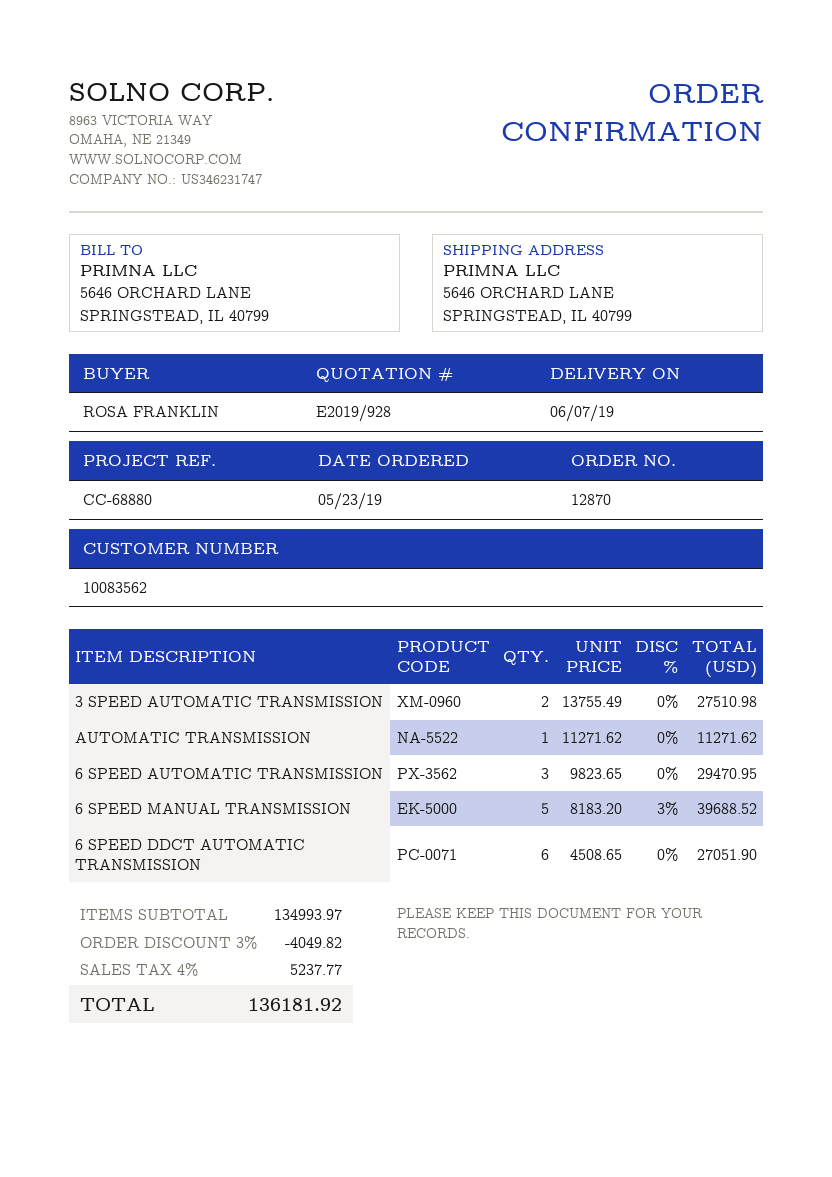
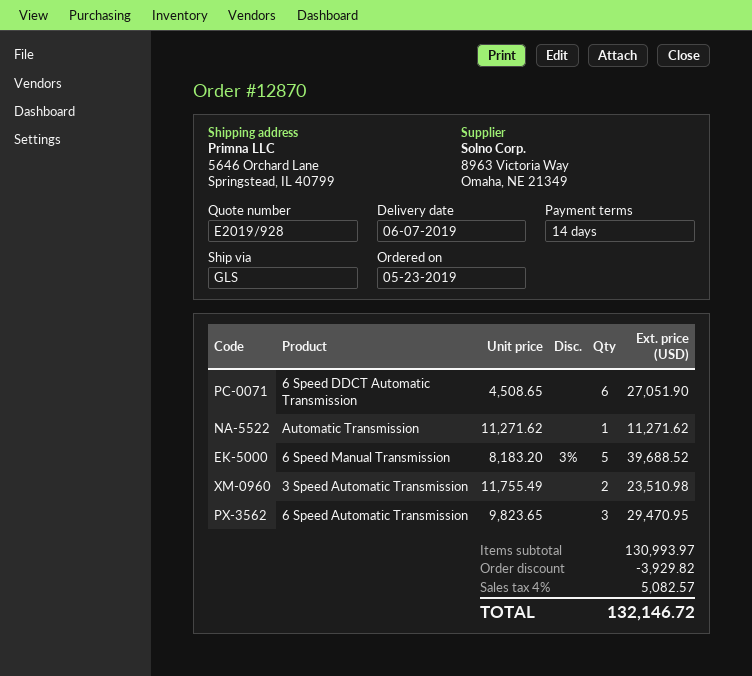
3 SPEED AUTOMATIC TRANSMISSION: 2 x 13755.49 = 27510.98 -> 2 x 11755.49 = 23510.98
subtotal: 134993.97 -> 130993.97
discount: 4049.82 -> 3929.82
tax: 4% = 5237.77 -> 4% = 5082.57
total: 136181.92 -> 132146.72

